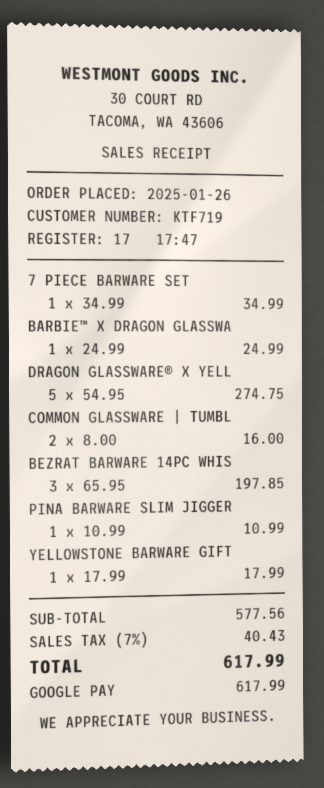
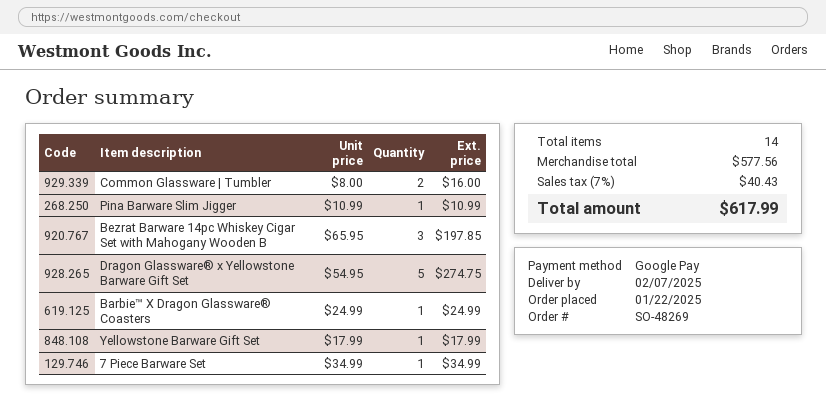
order date: 2025-01-26 -> 2025-01-22

